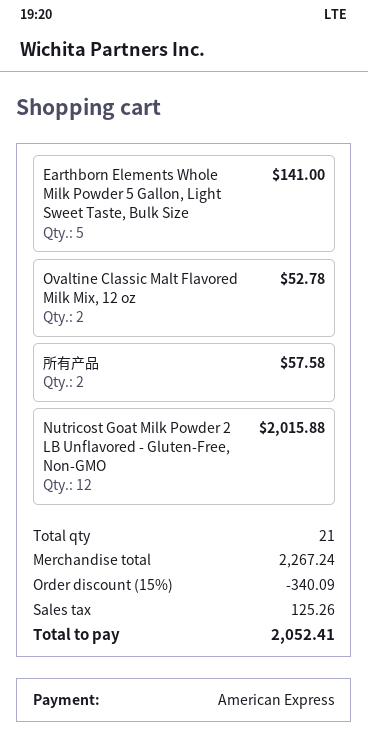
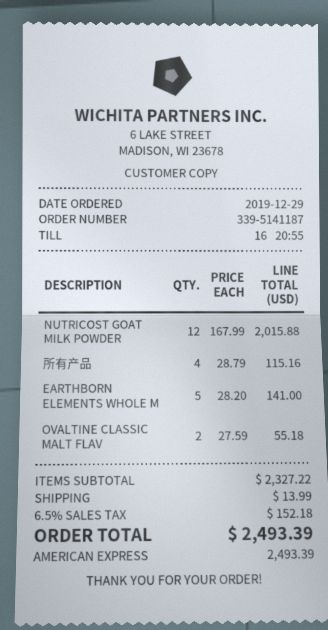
Ovaltine Classic Malt Flavored Milk Mix, 12 oz: 2 for 52.78 -> 2 for 55.18
所有产品: 2 for 57.58 -> 4 for 115.16
subtotal: 2267.24 -> 2327.22
discount: 15% = 340.09 -> none
shipping: none -> 13.99
tax: 125.26 -> 152.18
total: 2052.41 -> 2493.39

